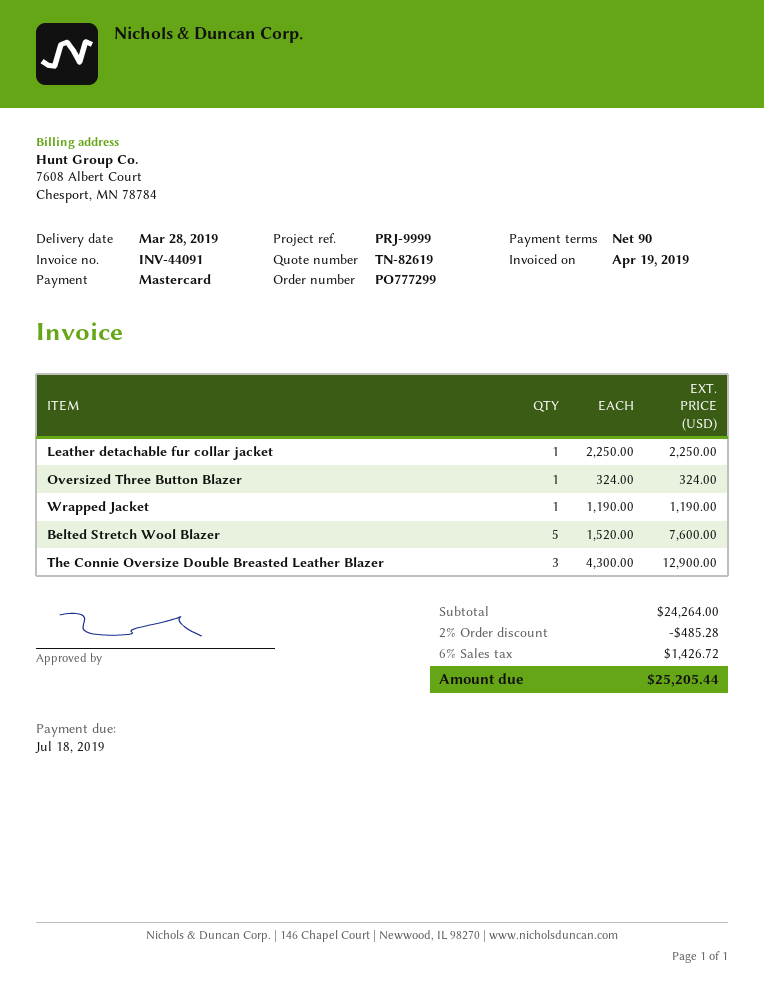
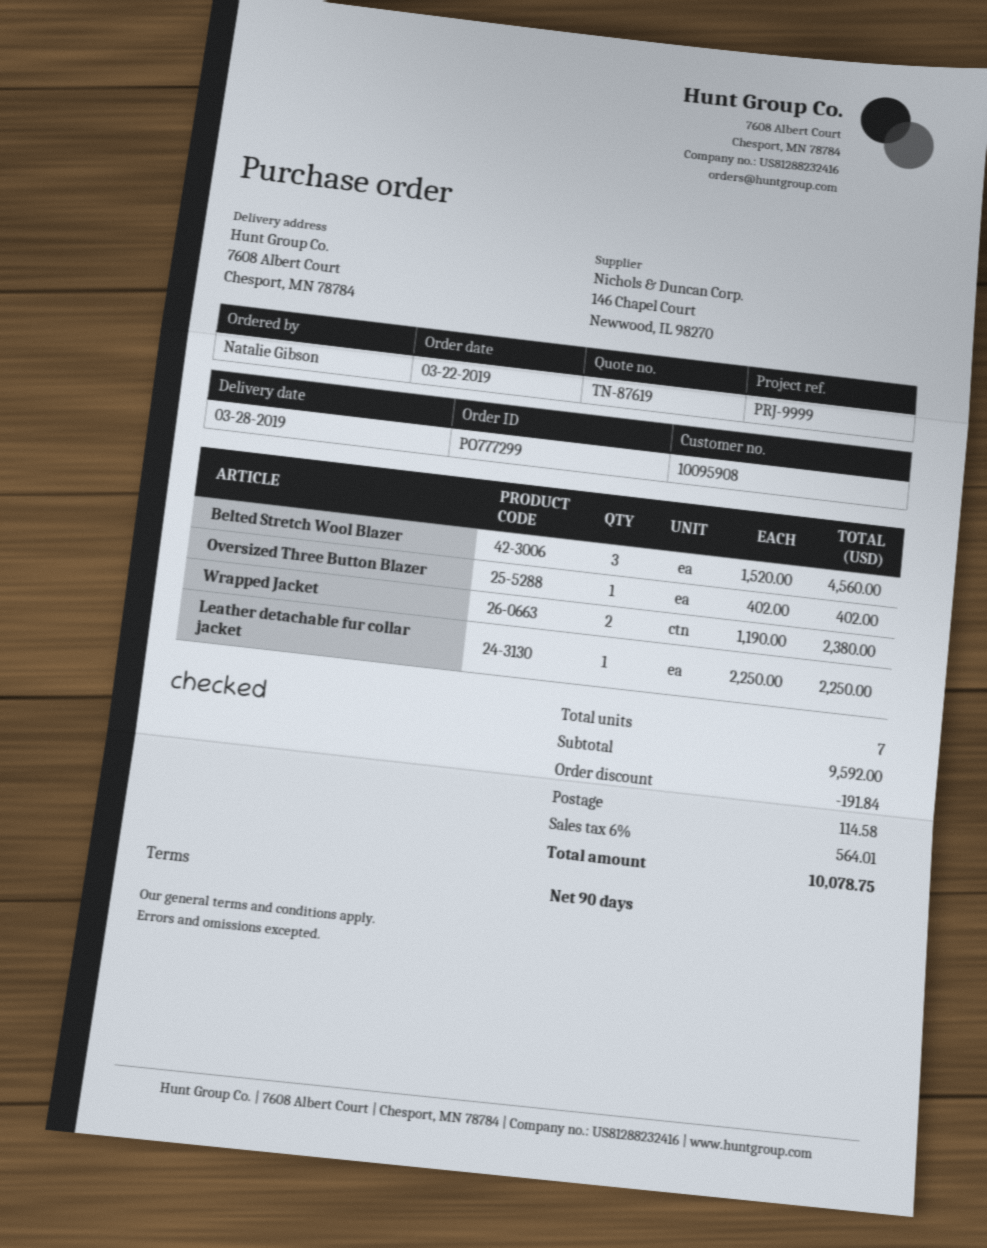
quote number: TN-82619 -> TN-87619
Oversized Three Button Blazer: 1 x 324.00 = 324.00 -> 1 x 402.00 = 402.00
Wrapped Jacket: 1 x 1190.00 = 1190.00 -> 2 x 1190.00 = 2380.00
Belted Stretch Wool Blazer: 5 x 1520.00 = 7600.00 -> 3 x 1520.00 = 4560.00
The Connie Oversize Double Breasted Leather Blazer: 3 x 4300.00 = 12900.00 -> none
subtotal: 24264.00 -> 9592.00
discount: 485.28 -> 191.84
shipping: none -> 114.58
tax: 6% = 1426.72 -> 6% = 564.01
total: 25205.44 -> 10078.75

